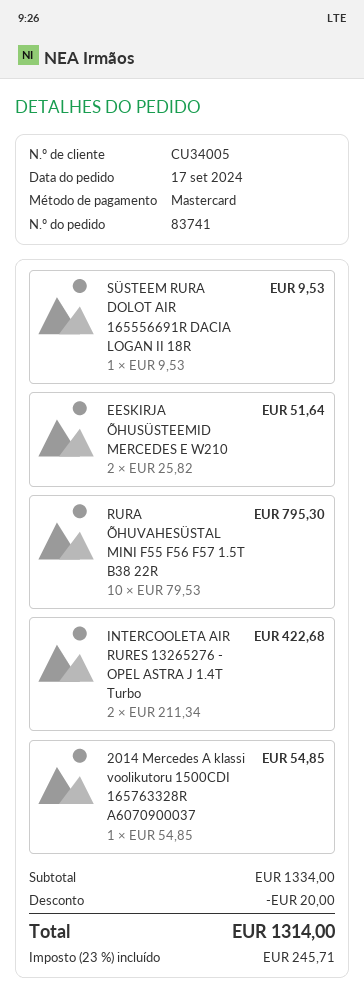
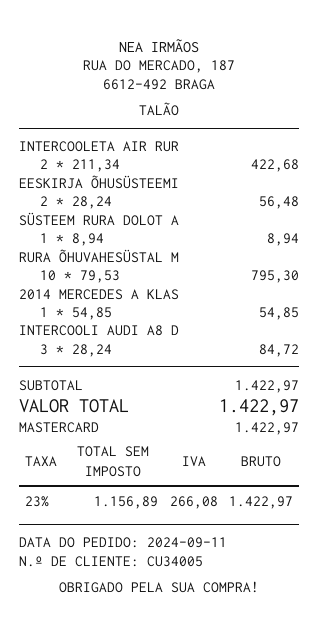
order date: 2024-09-17 -> 2024-09-11
SÜSTEEM RURA DOLOT AIR 165556691R DACIA LOGAN II 18R: 1 x 9.53 = 9.53 -> 1 x 8.94 = 8.94
EESKIRJA ÕHUSÜSTEEMID MERCEDES E W210: 2 x 25.82 = 51.64 -> 2 x 28.24 = 56.48
INTERCOOLI AUDI A8 D: none -> 3 x 28.24 = 84.72
subtotal: 1334.00 -> 1422.97
discount: 20.00 -> none
tax: 23% = 245.71 -> 23% = 266.08
total: 1314.00 -> 1422.97

